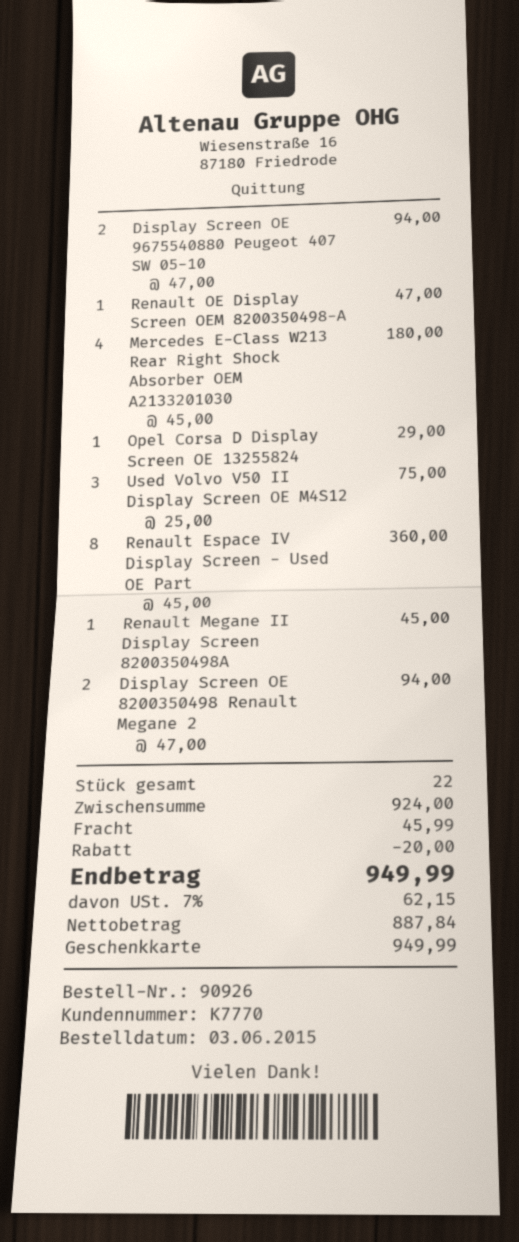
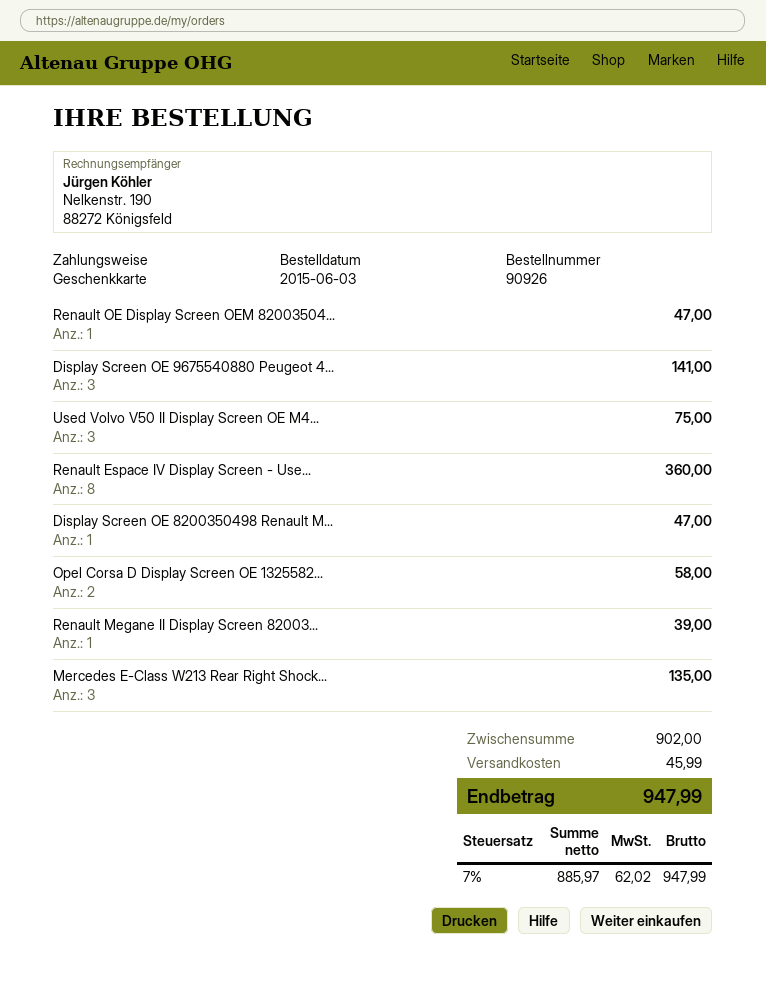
Display Screen OE 9675540880 Peugeot 407 SW 05-10: 2 for 94.00 -> 3 for 141.00
Mercedes E-Class W213 Rear Right Shock Absorber OEM A2133201030: 4 for 180.00 -> 3 for 135.00
Opel Corsa D Display Screen OE 13255824: 1 for 29.00 -> 2 for 58.00
Renault Megane II Display Screen 8200350498A: 1 for 45.00 -> 1 for 39.00
Display Screen OE 8200350498 Renault Megane 2: 2 for 94.00 -> 1 for 47.00
subtotal: 924.00 -> 902.00
discount: 20.00 -> none
net: 887.84 -> 885.97
tax: 7% = 62.15 -> 7% = 62.02
total: 949.99 -> 947.99

